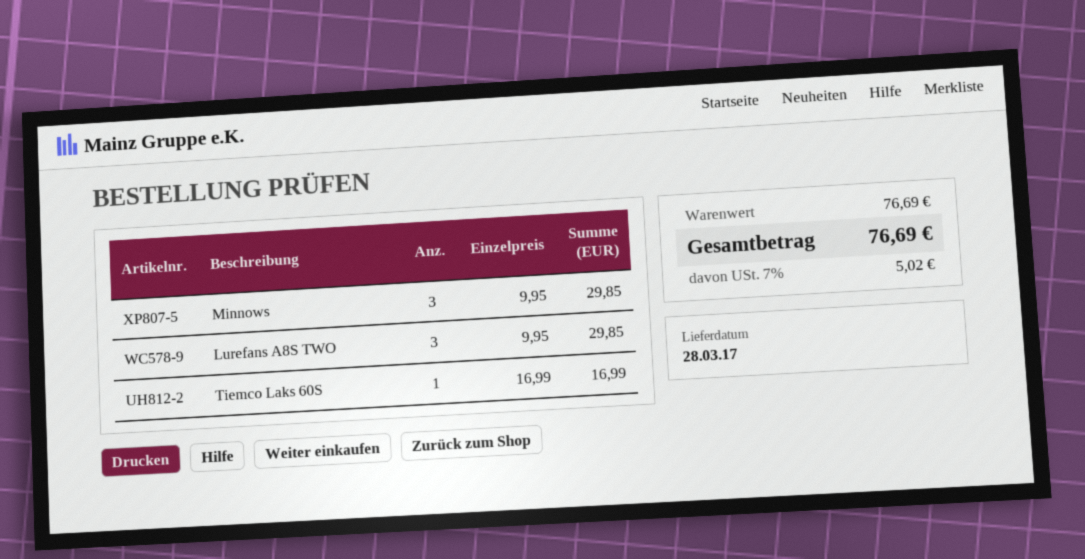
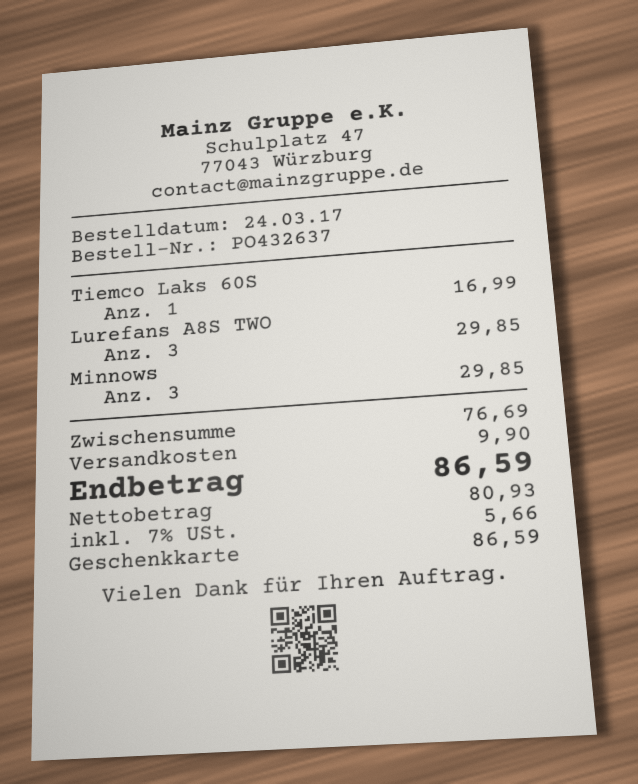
shipping: none -> 9.90
tax: 7% = 5.02 -> 7% = 5.66
total: 76.69 -> 86.59

